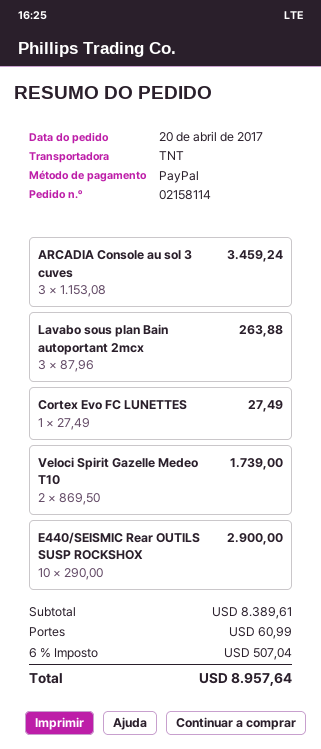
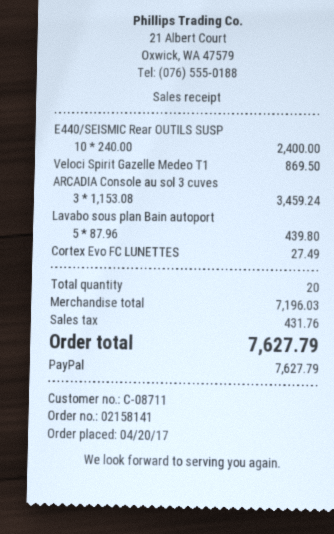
order number: 02158114 -> 02158141
Lavabo sous plan Bain autoportant 2mcx: 3 x 87.96 = 263.88 -> 5 x 87.96 = 439.80
Veloci Spirit Gazelle Medeo T10: 2 x 869.50 = 1739.00 -> 1 x 869.50 = 869.50
E440/SEISMIC Rear OUTILS SUSP ROCKSHOX: 10 x 290.00 = 2900.00 -> 10 x 240.00 = 2400.00
subtotal: 8389.61 -> 7196.03
shipping: 60.99 -> none
tax: 507.04 -> 431.76
total: 8957.64 -> 7627.79

